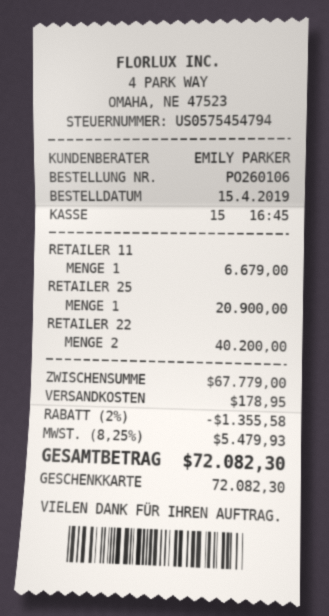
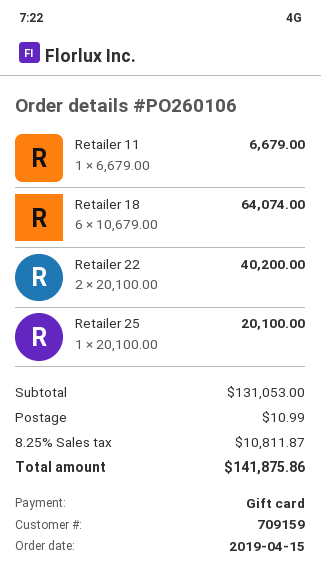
RETAILER 25: 1 for 20900.00 -> 1 for 20100.00
Retailer 18: none -> 6 for 64074.00
subtotal: 67779.00 -> 131053.00
discount: 2% = 1355.58 -> none
shipping: 178.95 -> 10.99
tax: 8.25% = 5479.93 -> 8.25% = 10811.87
total: 72082.30 -> 141875.86

